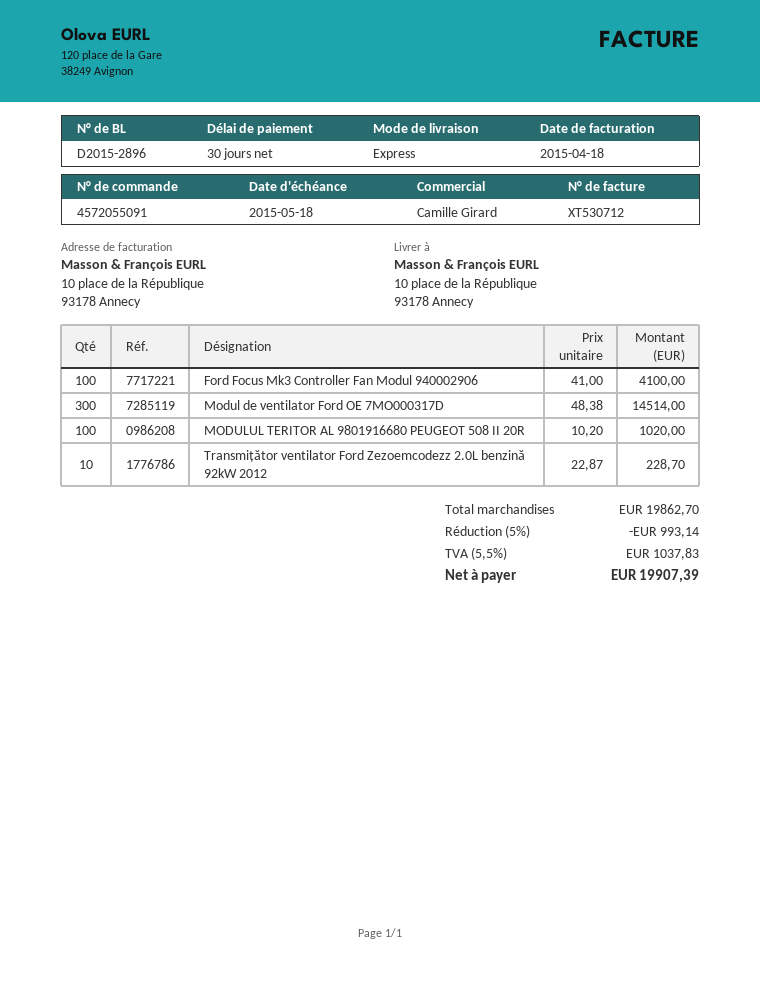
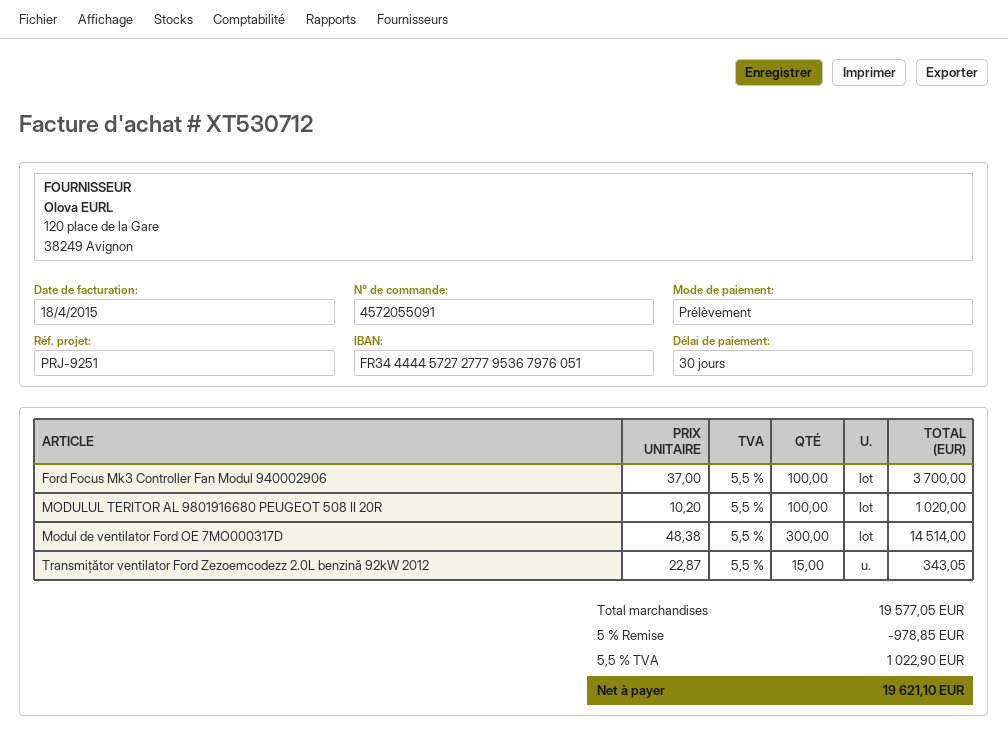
Ford Focus Mk3 Controller Fan Modul 940002906: 100 x 41.00 = 4100.00 -> 100 x 37.00 = 3700.00
Transmițător ventilator Ford Zezoemcodezz 2.0L benzină 92kW 2012: 10 x 22.87 = 228.70 -> 15 x 22.87 = 343.05
subtotal: 19862.70 -> 19577.05
discount: 5% = 993.14 -> 5% = 978.85
tax: 5.5% = 1037.83 -> 5.5% = 1022.90
total: 19907.39 -> 19621.10

